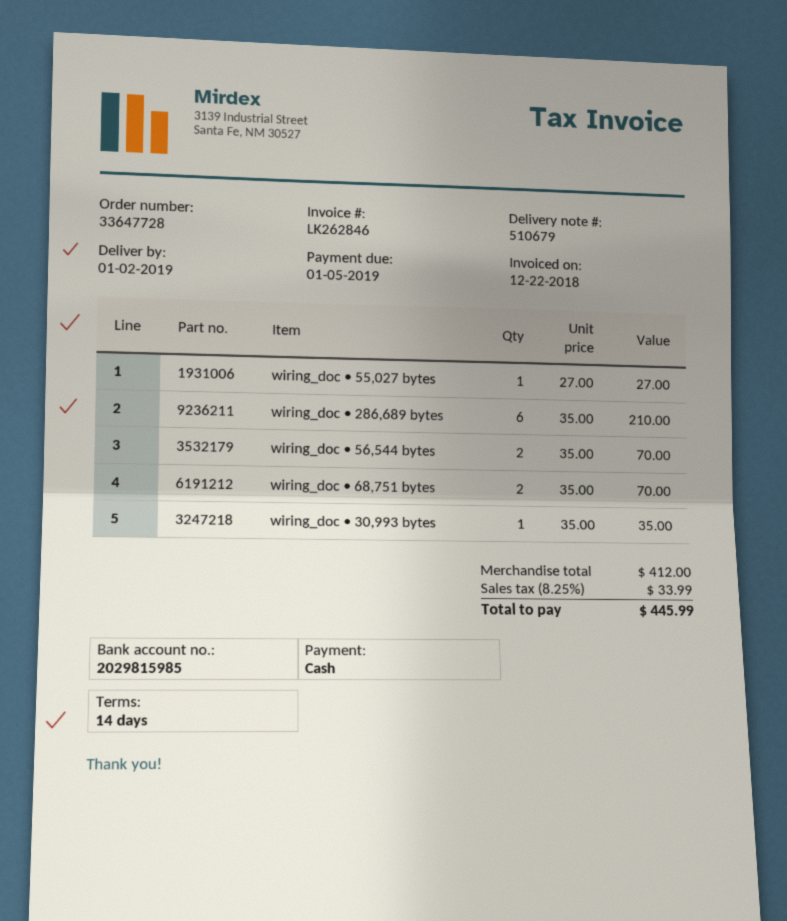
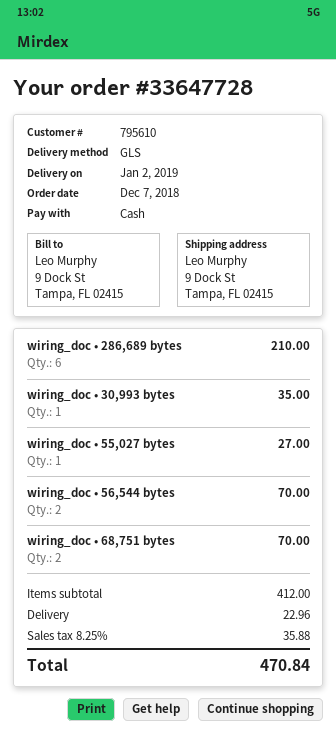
shipping: none -> 22.96
tax: 8.25% = 33.99 -> 8.25% = 35.88
total: 445.99 -> 470.84

